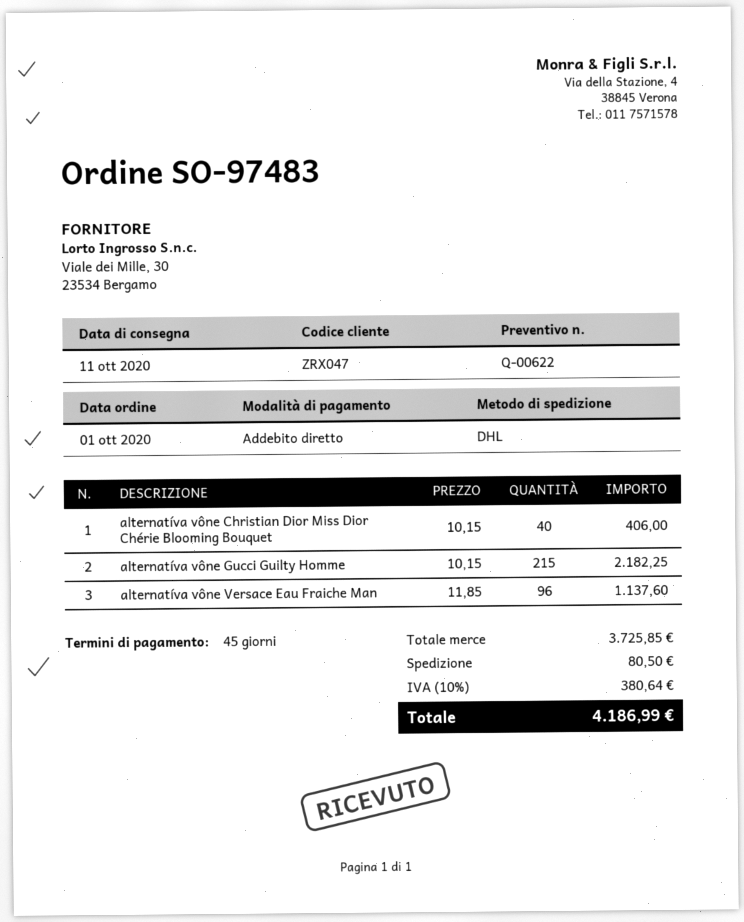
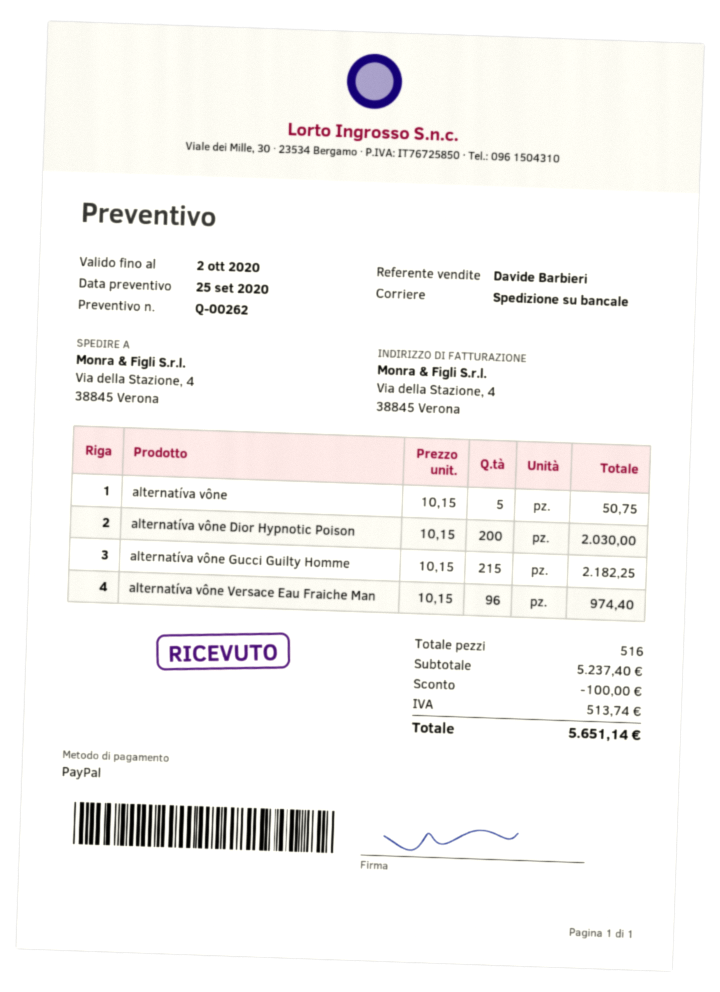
quote number: Q-00622 -> Q-00262
payment method: direct debit -> PayPal
shipping method: DHL -> pallet freight
alternatíva vône Christian Dior Miss Dior Chérie Blooming Bouquet: 40 x 10.15 = 406.00 -> none
alternatíva vône Versace Eau Fraiche Man: 96 x 11.85 = 1137.60 -> 96 x 10.15 = 974.40
alternatíva vône: none -> 5 x 10.15 = 50.75
alternatíva vône Dior Hypnotic Poison: none -> 200 x 10.15 = 2030.00
subtotal: 3725.85 -> 5237.40
discount: none -> 100.00
shipping: 80.50 -> none
tax: 380.64 -> 513.74
total: 4186.99 -> 5651.14

